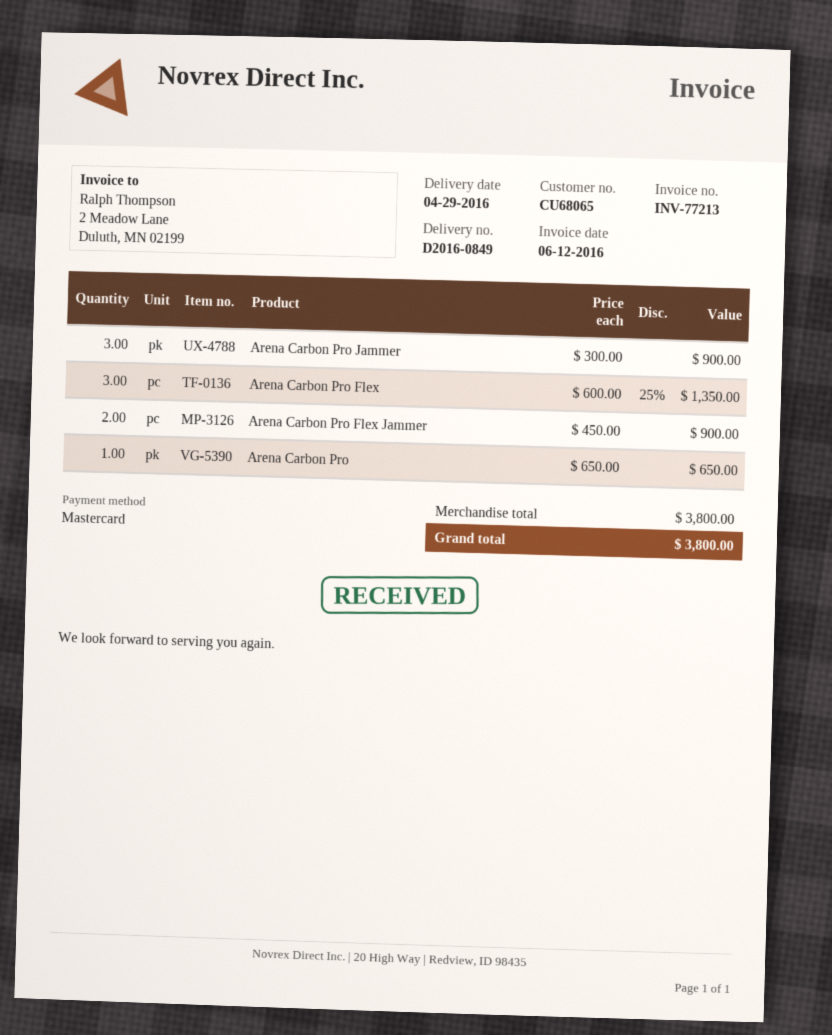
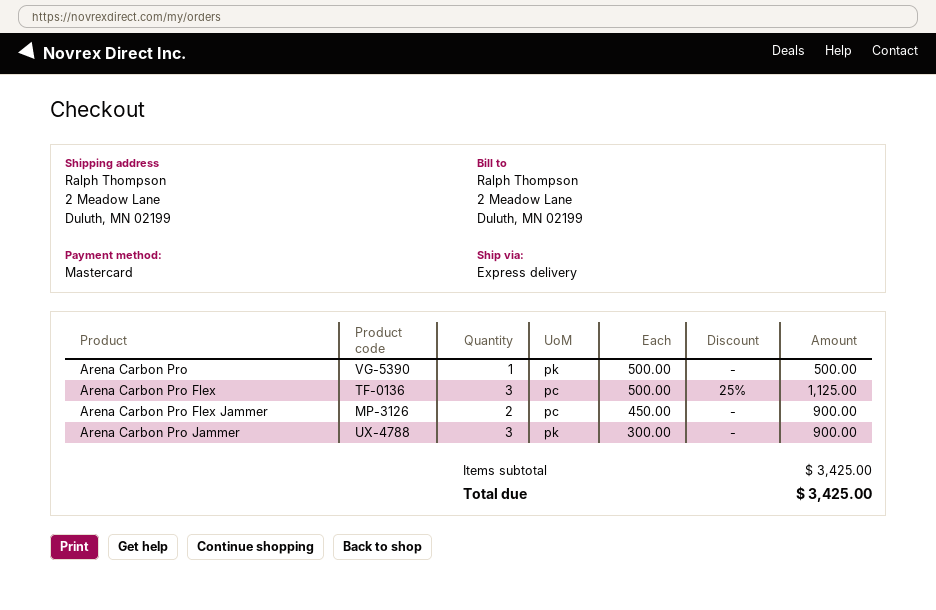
Arena Carbon Pro Flex: 3 x 600.00 - 25% = 1350.00 -> 3 x 500.00 - 25% = 1125.00
Arena Carbon Pro: 1 x 650.00 = 650.00 -> 1 x 500.00 = 500.00
subtotal: 3800.00 -> 3425.00
total: 3800.00 -> 3425.00

